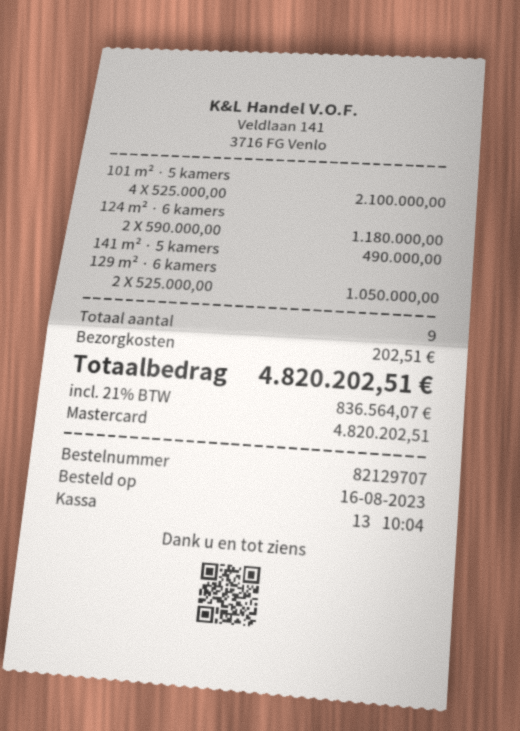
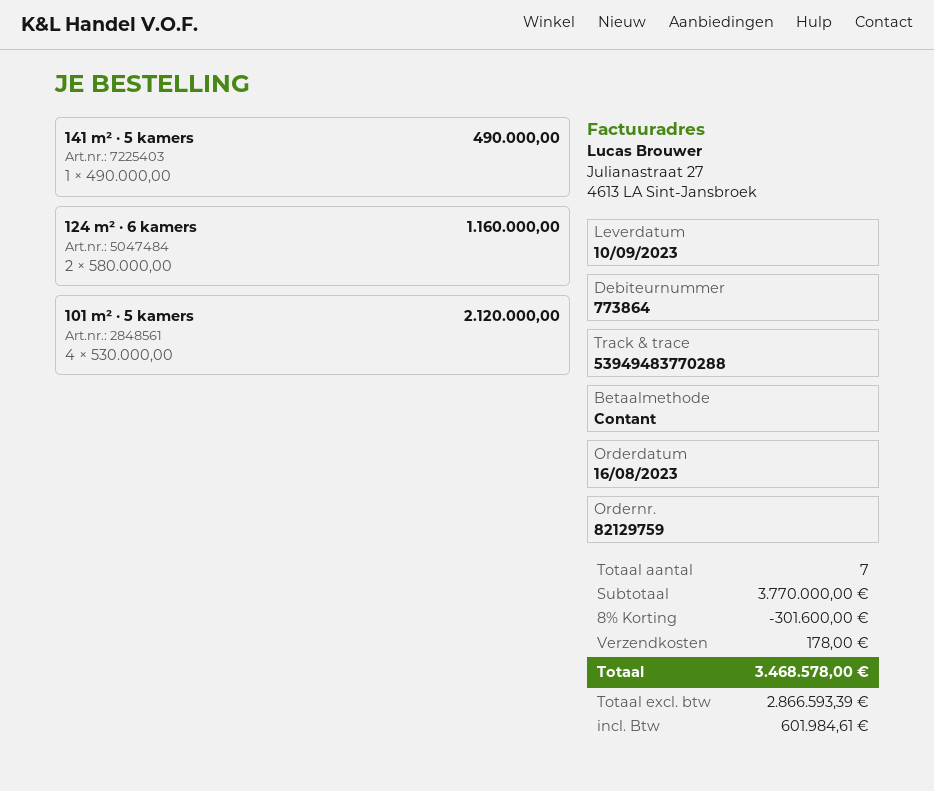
order number: 82129707 -> 82129759
payment method: Mastercard -> cash
101 m² · 5 kamers: 4 x 525000.00 = 2100000.00 -> 4 x 530000.00 = 2120000.00
124 m² · 6 kamers: 2 x 590000.00 = 1180000.00 -> 2 x 580000.00 = 1160000.00
129 m² · 6 kamers: 2 x 525000.00 = 1050000.00 -> none
total quantity: 9 -> 7
discount: none -> 8% = 301600.00
shipping: 202.51 -> 178.00
tax: 836564.07 -> 601984.61
total: 4820202.51 -> 3468578.00

